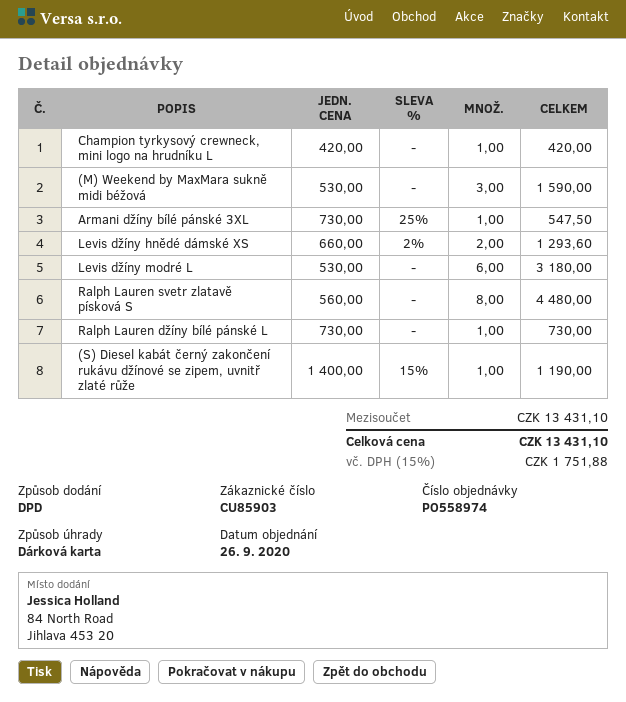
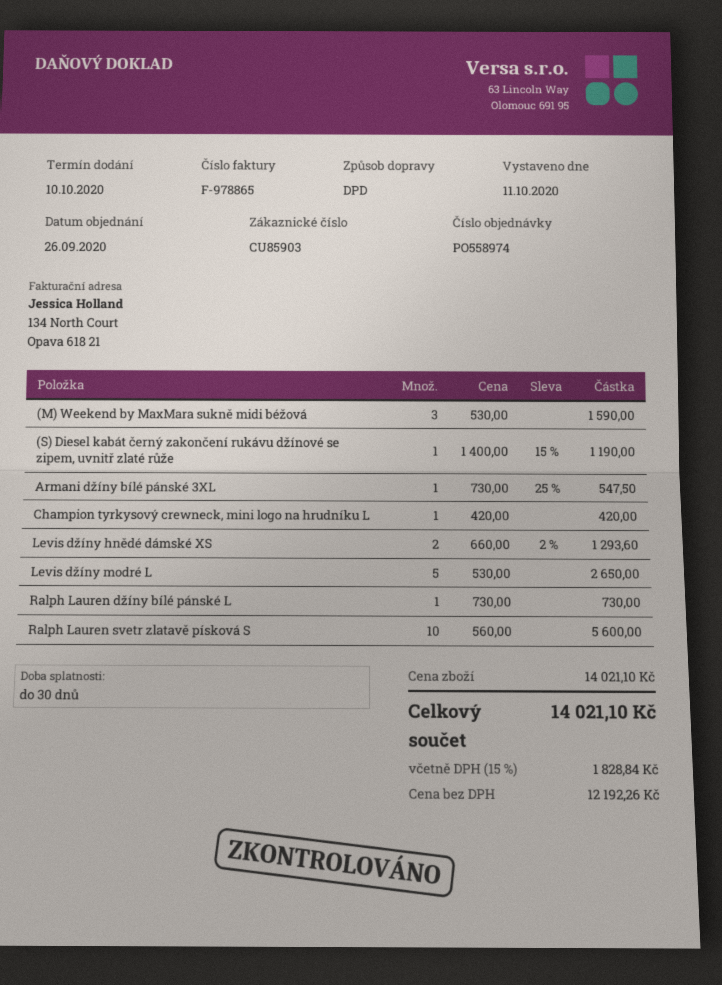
Levis džíny modré L: 6 x 530.00 = 3180.00 -> 5 x 530.00 = 2650.00
Ralph Lauren svetr zlatavě písková S: 8 x 560.00 = 4480.00 -> 10 x 560.00 = 5600.00
subtotal: 13431.10 -> 14021.10
tax: 15% = 1751.88 -> 15% = 1828.84
total: 13431.10 -> 14021.10

